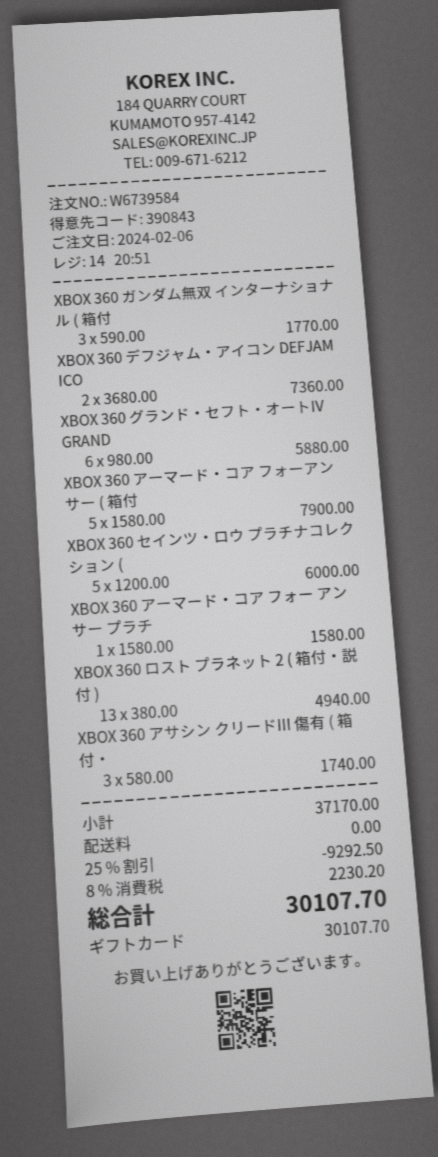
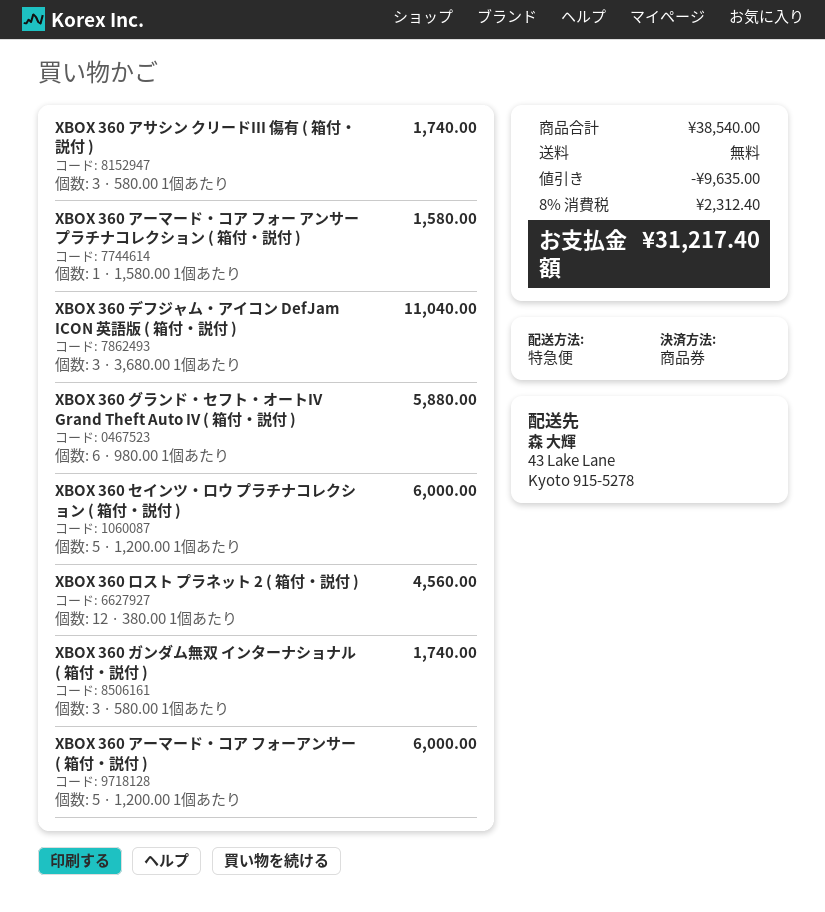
XBOX 360 ガンダム無双 インターナショナル ( 箱付: 3 x 590.00 = 1770.00 -> 3 x 580.00 = 1740.00
XBOX 360 デフジャム・アイコン DEFJAM ICO: 2 x 3680.00 = 7360.00 -> 3 x 3680.00 = 11040.00
XBOX 360 アーマード・コア フォーアンサー ( 箱付: 5 x 1580.00 = 7900.00 -> 5 x 1200.00 = 6000.00
XBOX 360 ロスト プラネット 2 ( 箱付・説付 ): 13 x 380.00 = 4940.00 -> 12 x 380.00 = 4560.00
subtotal: 37170.00 -> 38540.00
discount: 9292.50 -> 9635.00
tax: 8% = 2230.20 -> 8% = 2312.40
total: 30107.70 -> 31217.40

